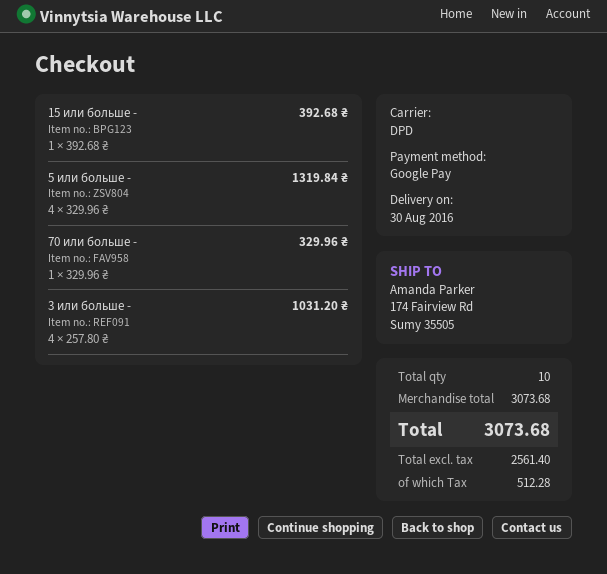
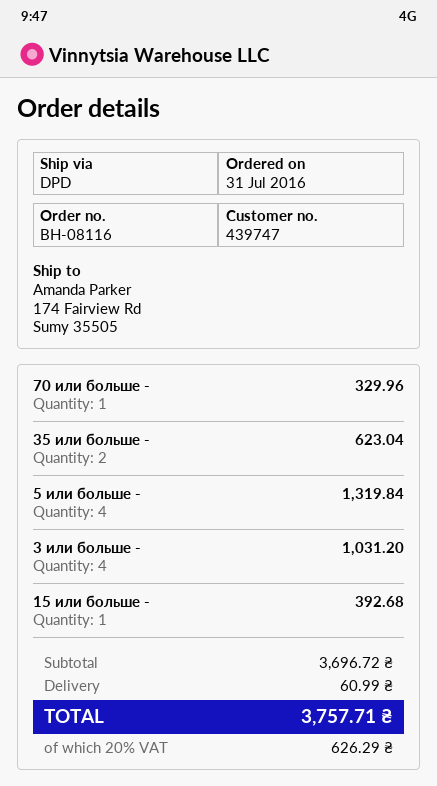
35 или больше -: none -> 2 for 623.04
subtotal: 3073.68 -> 3696.72
shipping: none -> 60.99
tax: 512.28 -> 626.29
total: 3073.68 -> 3757.71

